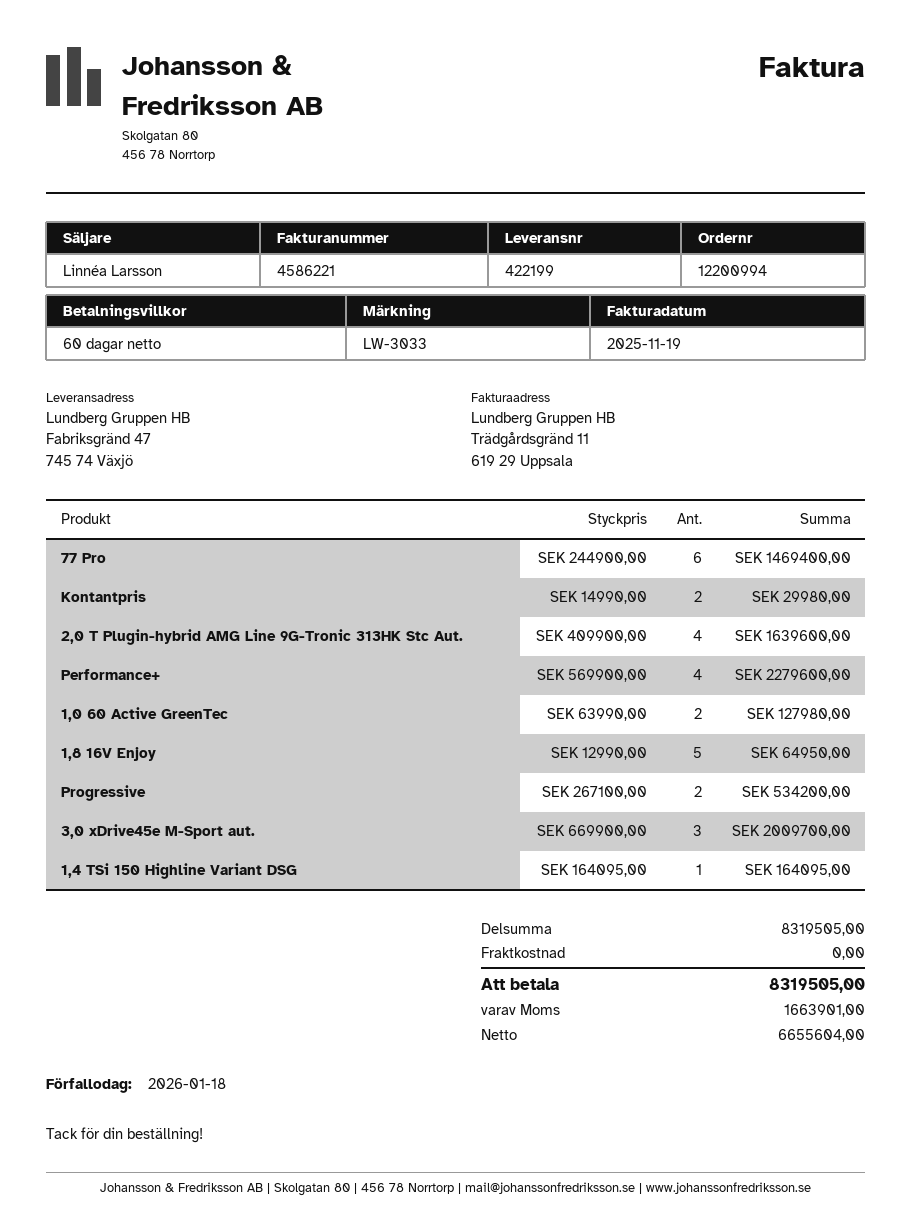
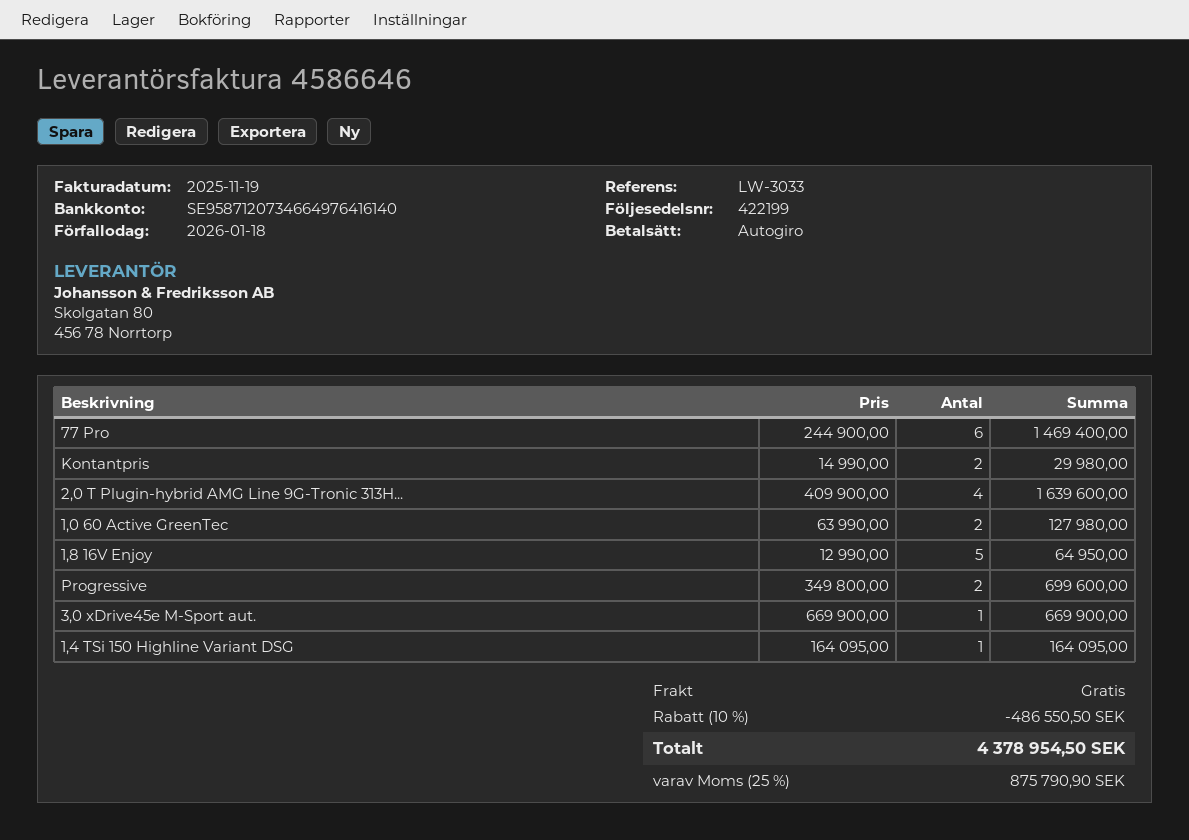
invoice number: 4586221 -> 4586646
Performance+: 4 x 569900.00 = 2279600.00 -> none
Progressive: 2 x 267100.00 = 534200.00 -> 2 x 349800.00 = 699600.00
3,0 xDrive45e M-Sport aut.: 3 x 669900.00 = 2009700.00 -> 1 x 669900.00 = 669900.00
discount: none -> 10% = 486550.50
tax: 1663901.00 -> 875790.90
total: 8319505.00 -> 4378954.50

